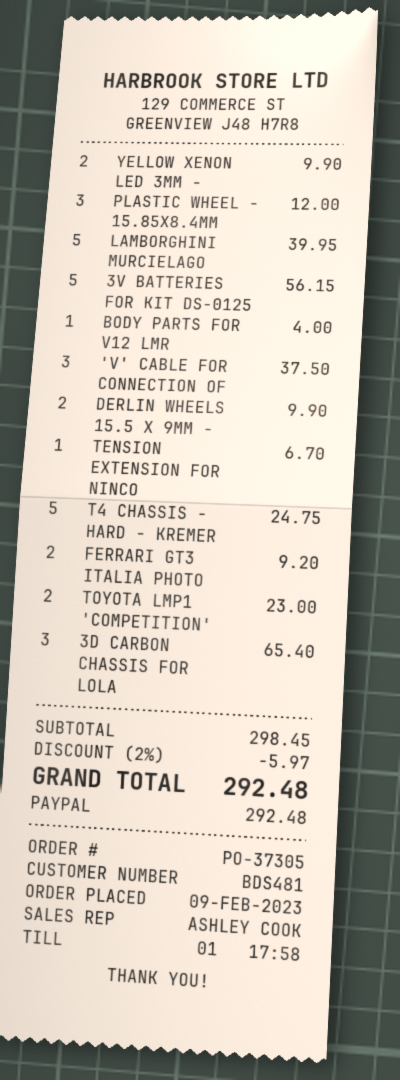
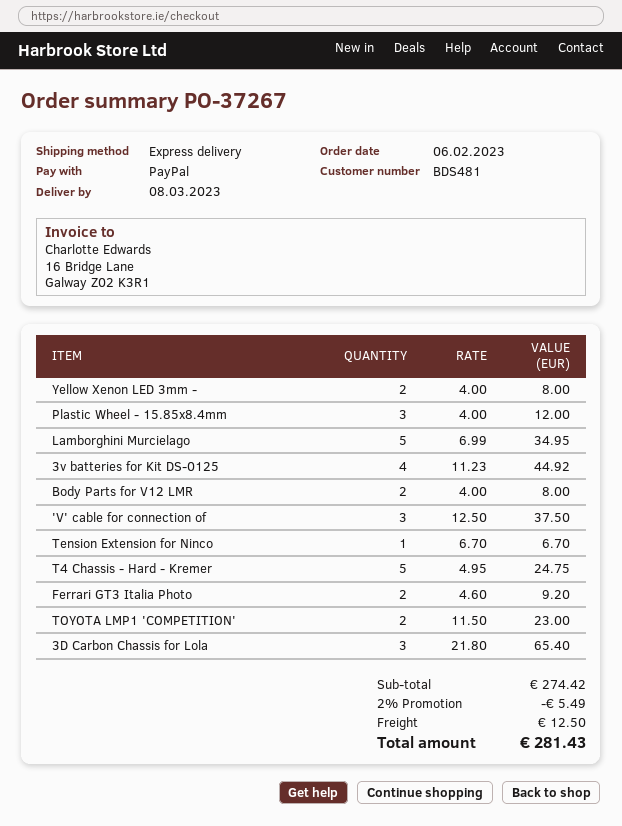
order number: PO-37305 -> PO-37267
order date: 2023-02-09 -> 2023-02-06
YELLOW XENON LED 3MM -: 2 for 9.90 -> 2 for 8.00
LAMBORGHINI MURCIELAGO: 5 for 39.95 -> 5 for 34.95
3V BATTERIES FOR KIT DS-0125: 5 for 56.15 -> 4 for 44.92
BODY PARTS FOR V12 LMR: 1 for 4.00 -> 2 for 8.00
DERLIN WHEELS 15.5 X 9MM -: 2 for 9.90 -> none
subtotal: 298.45 -> 274.42
discount: 2% = 5.97 -> 2% = 5.49
shipping: none -> 12.50
total: 292.48 -> 281.43

